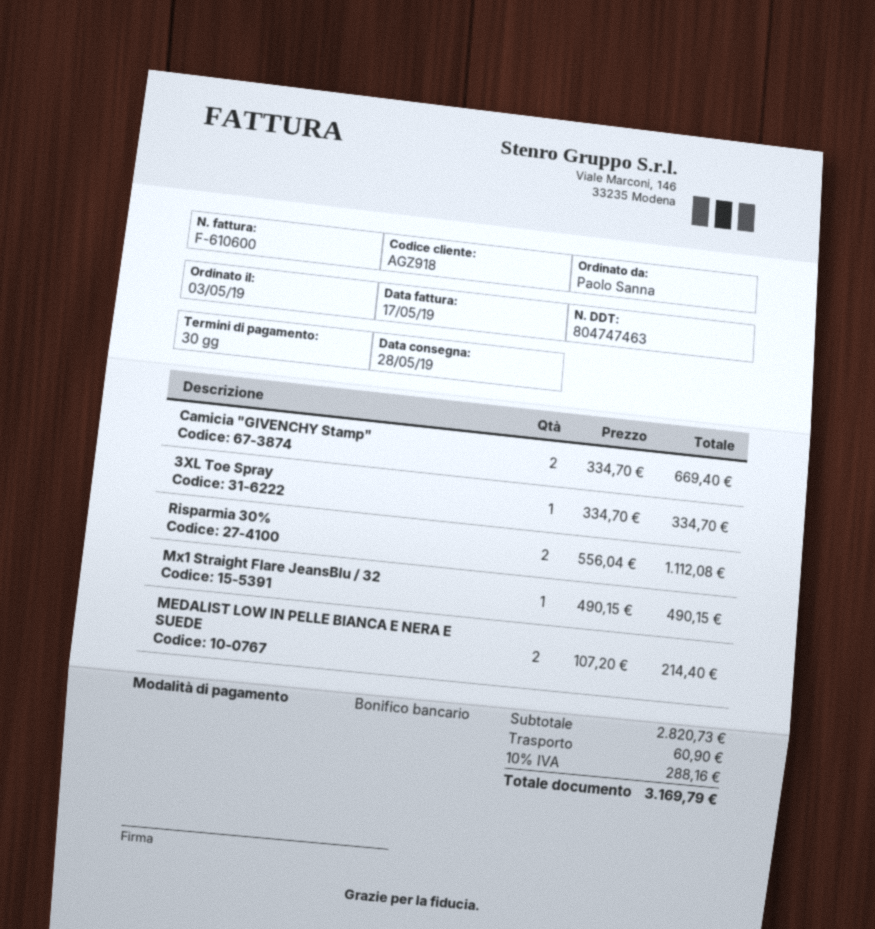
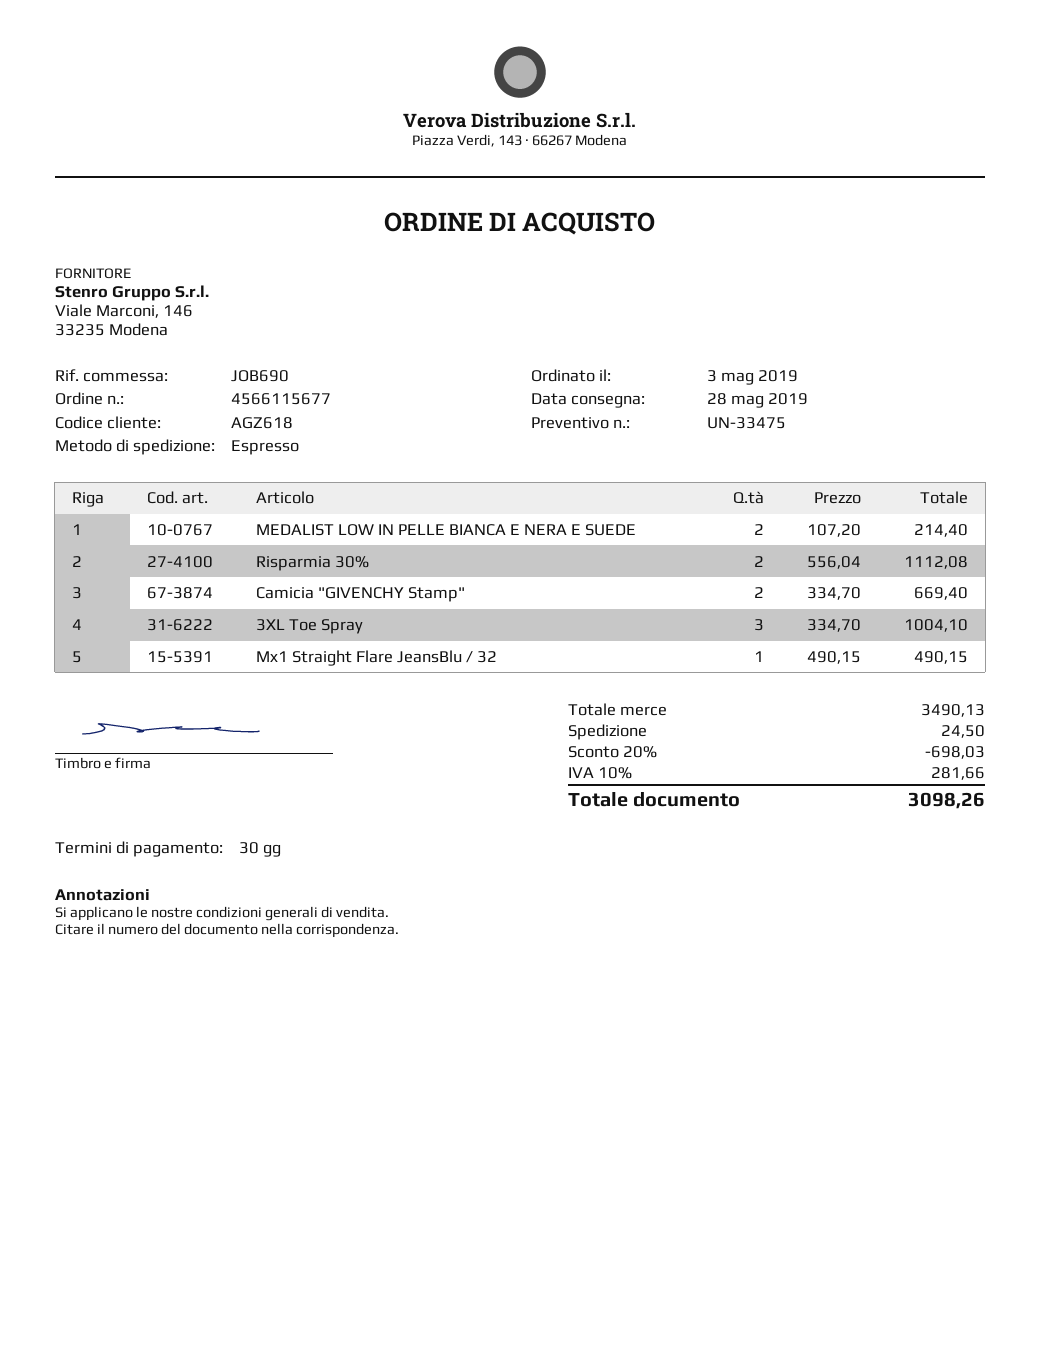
customer number: AGZ918 -> AGZ618
3XL Toe Spray: 1 x 334.70 = 334.70 -> 3 x 334.70 = 1004.10
subtotal: 2820.73 -> 3490.13
discount: none -> 20% = 698.03
shipping: 60.90 -> 24.50
tax: 10% = 288.16 -> 10% = 281.66
total: 3169.79 -> 3098.26

